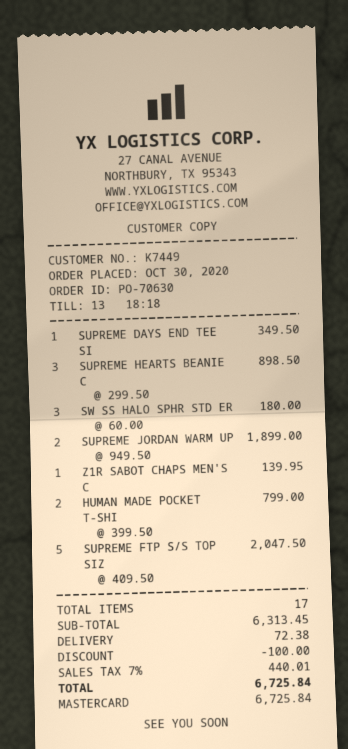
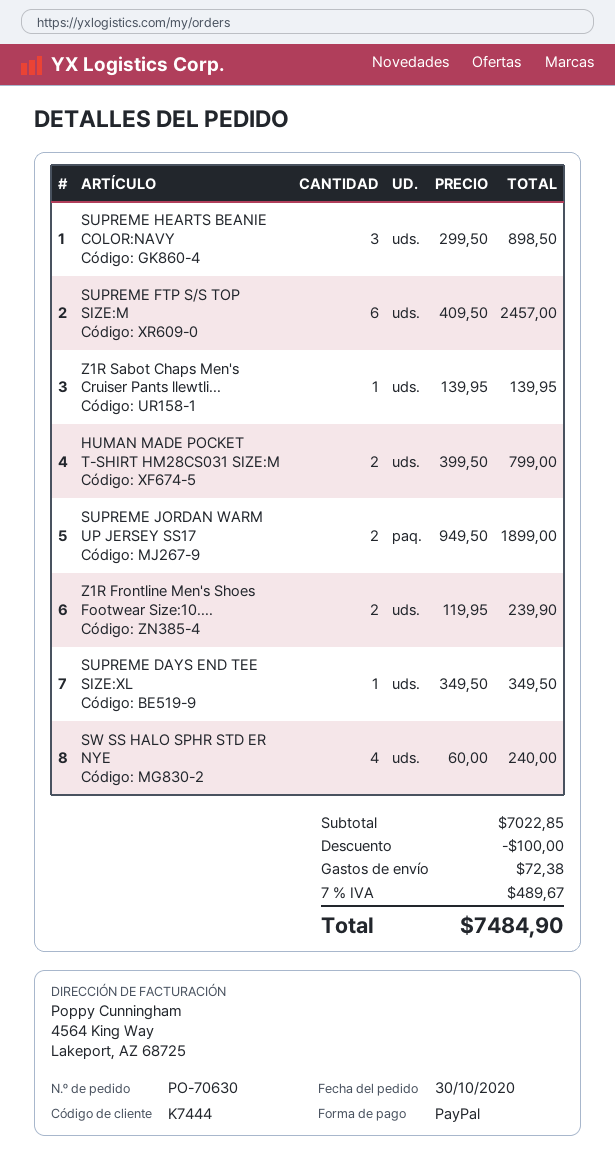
customer number: K7449 -> K7444
payment method: Mastercard -> PayPal
SW SS HALO SPHR STD ER: 3 x 60.00 = 180.00 -> 4 x 60.00 = 240.00
SUPREME FTP S/S TOP SIZ: 5 x 409.50 = 2047.50 -> 6 x 409.50 = 2457.00
Z1R Frontline Men's Shoes Footwear Size:10....: none -> 2 x 119.95 = 239.90
subtotal: 6313.45 -> 7022.85
tax: 7% = 440.01 -> 7% = 489.67
total: 6725.84 -> 7484.90

